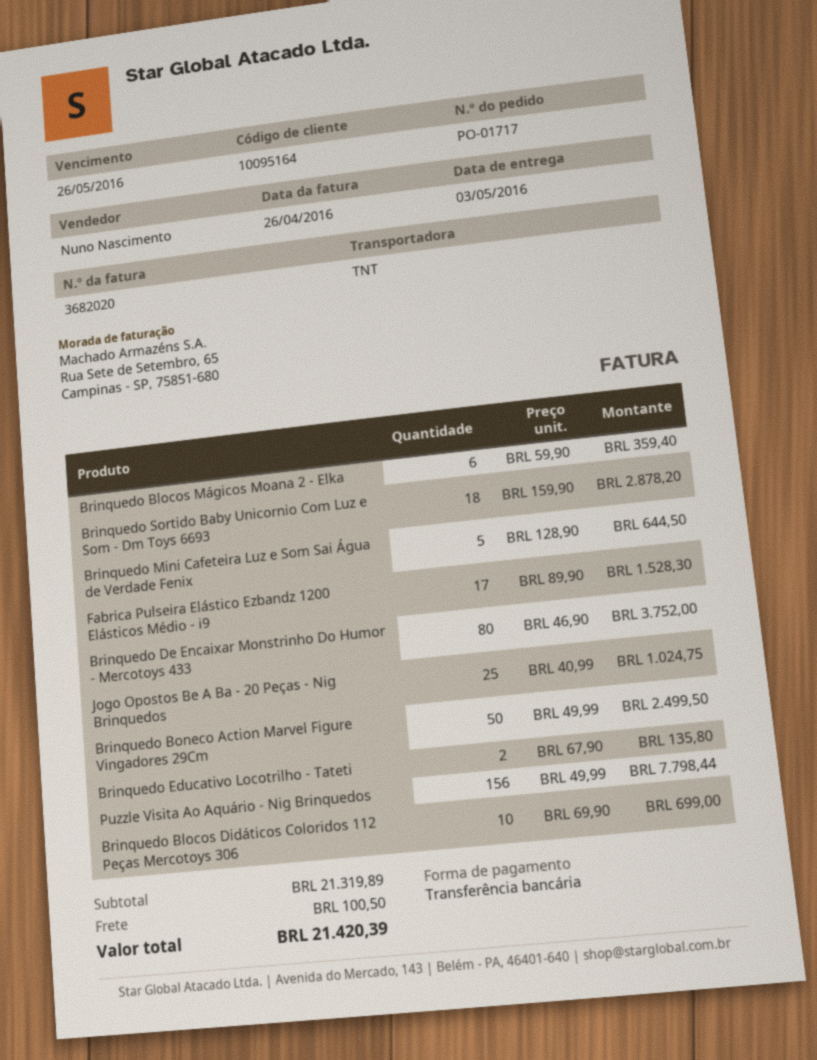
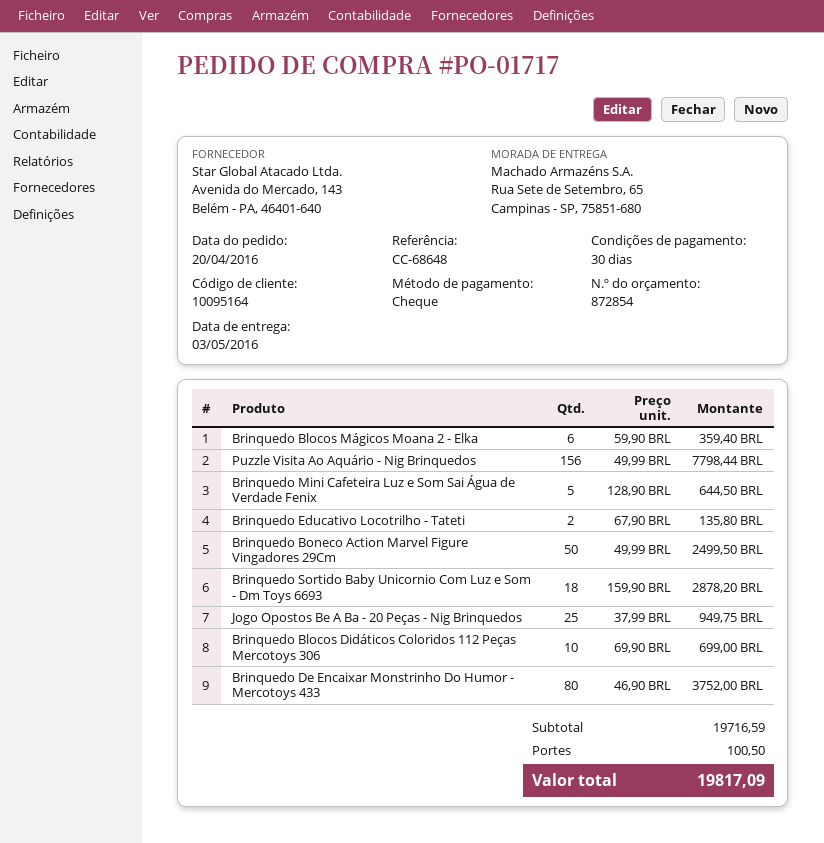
payment method: bank transfer -> cheque
Fabrica Pulseira Elástico Ezbandz 1200 Elásticos Médio - i9: 17 x 89.90 = 1528.30 -> none
Jogo Opostos Be A Ba - 20 Peças - Nig Brinquedos: 25 x 40.99 = 1024.75 -> 25 x 37.99 = 949.75
subtotal: 21319.89 -> 19716.59
total: 21420.39 -> 19817.09

